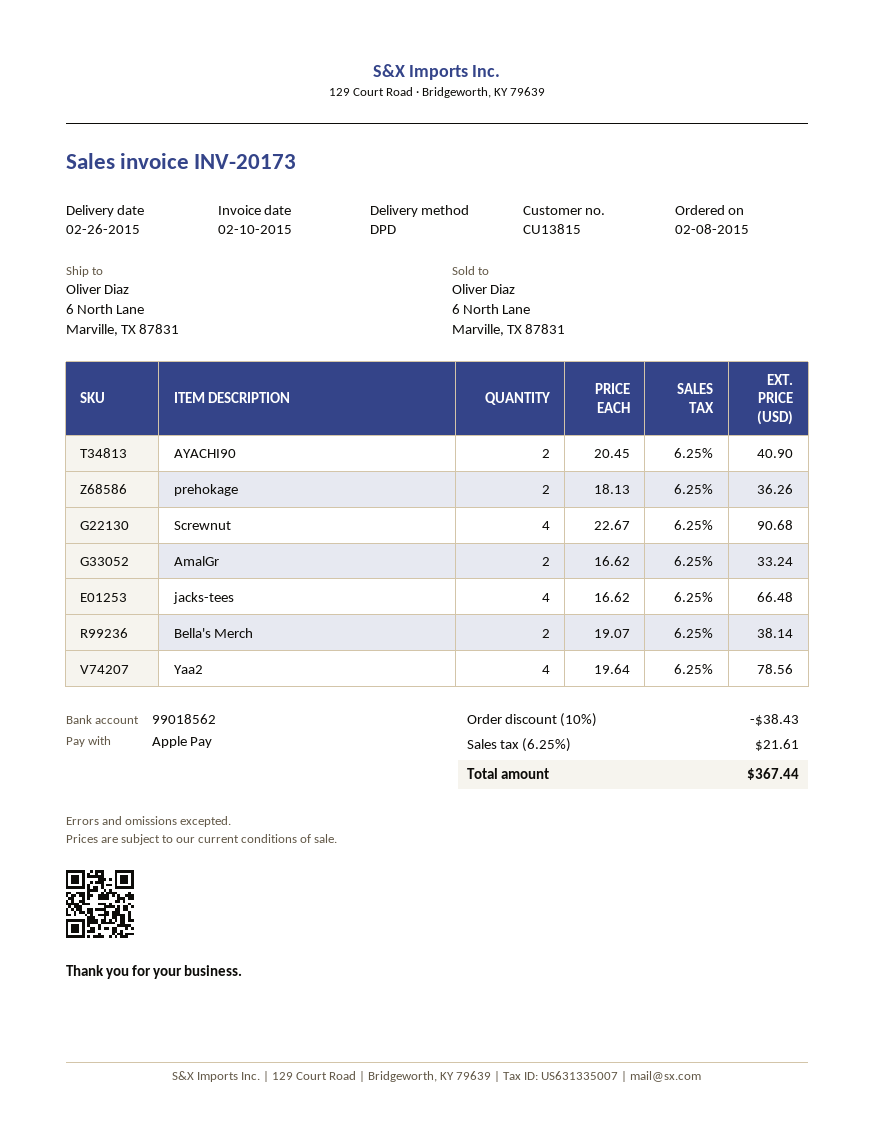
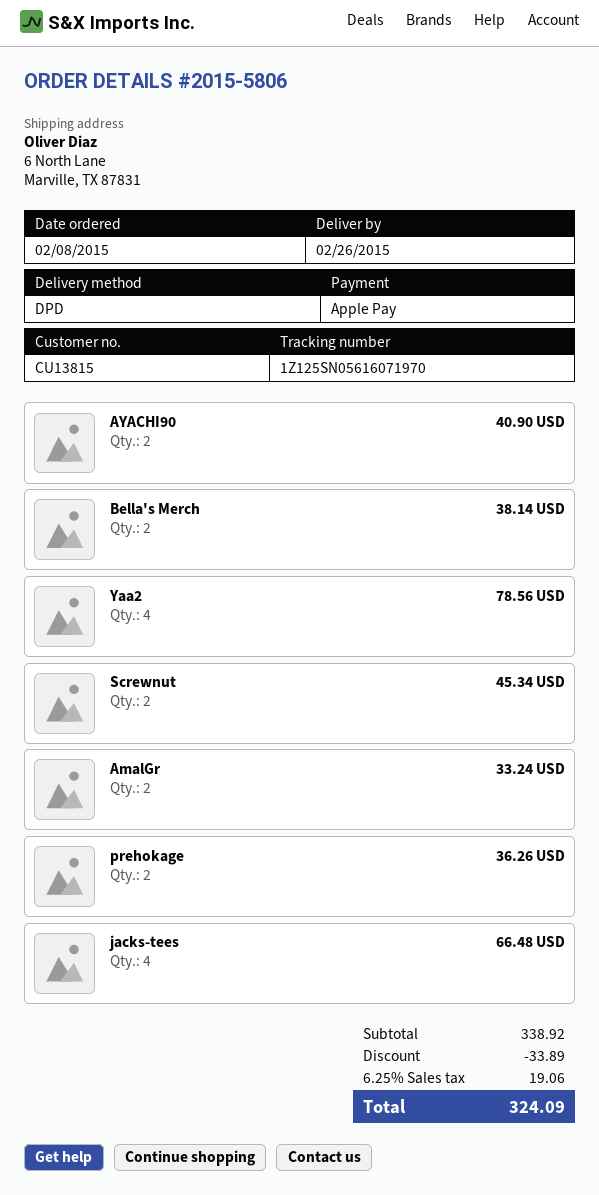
Screwnut: 4 for 90.68 -> 2 for 45.34
discount: 38.43 -> 33.89
tax: 6.25% = 21.61 -> 6.25% = 19.06
total: 367.44 -> 324.09

